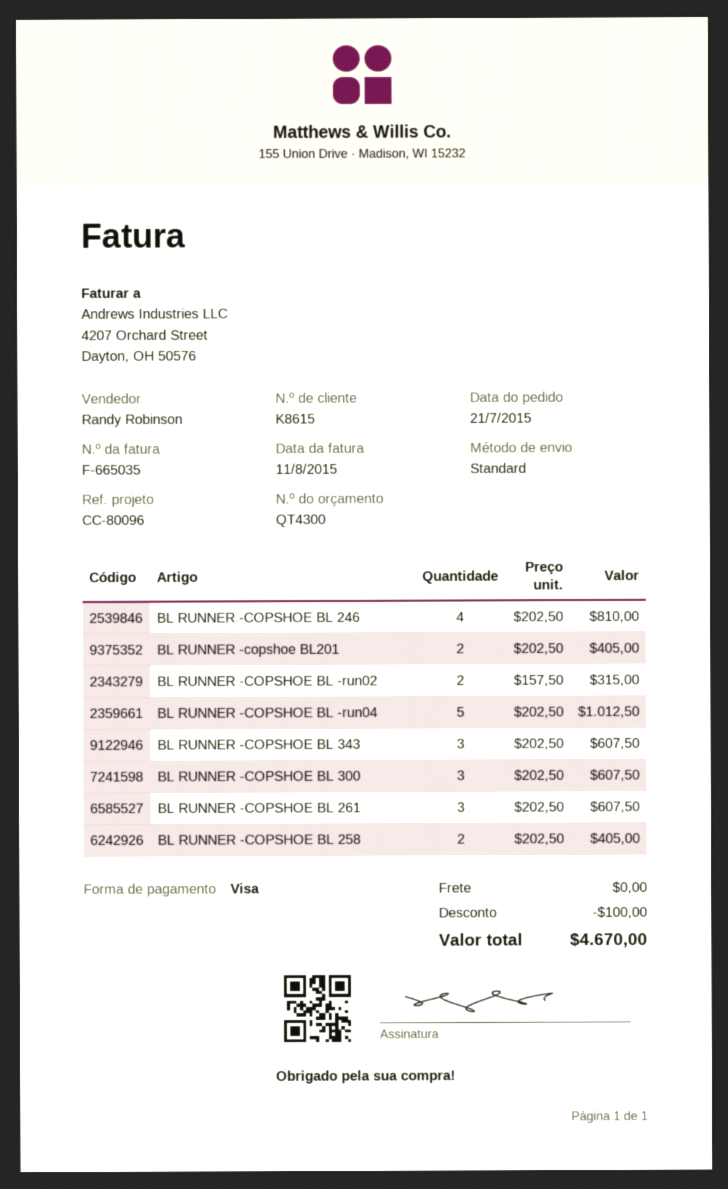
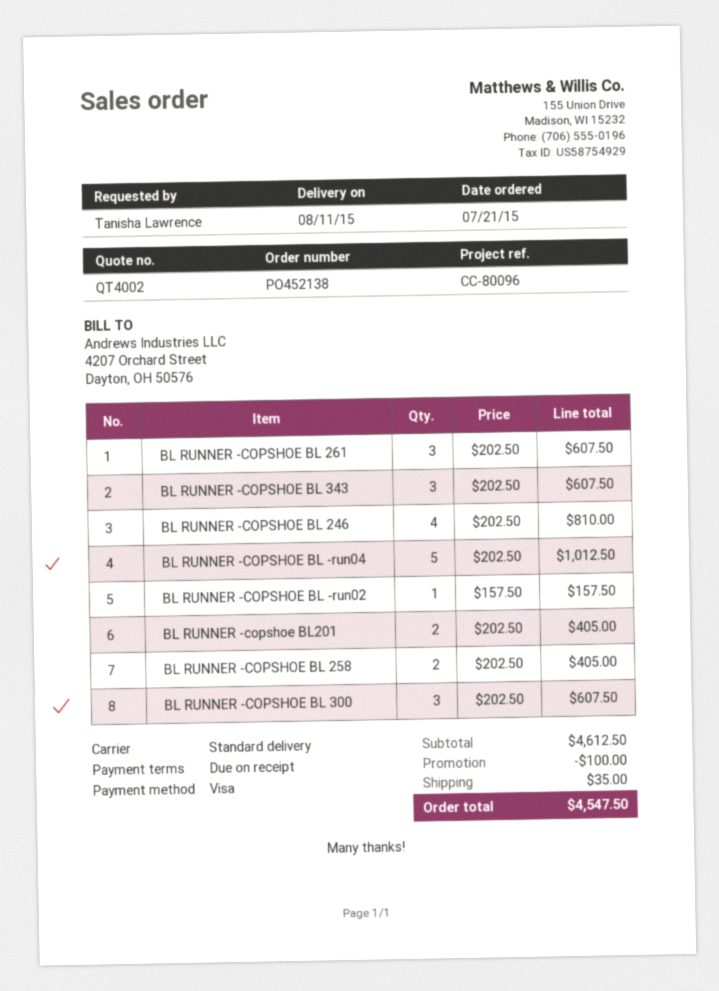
quote number: QT4300 -> QT4002
BL RUNNER -COPSHOE BL -run02: 2 x 157.50 = 315.00 -> 1 x 157.50 = 157.50
shipping: 0.00 -> 35.00
total: 4670.00 -> 4547.50

